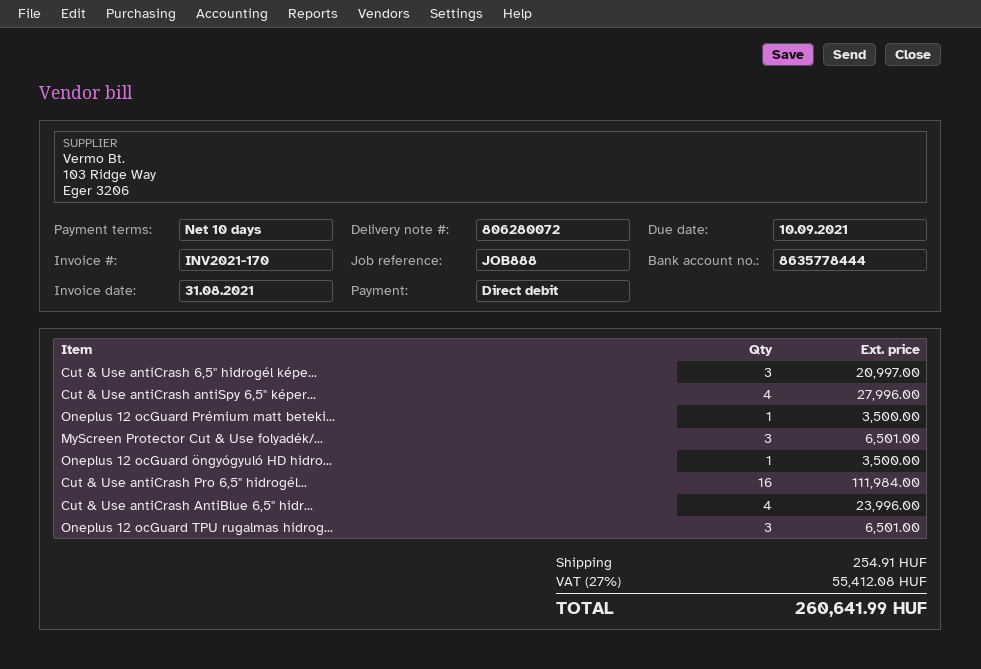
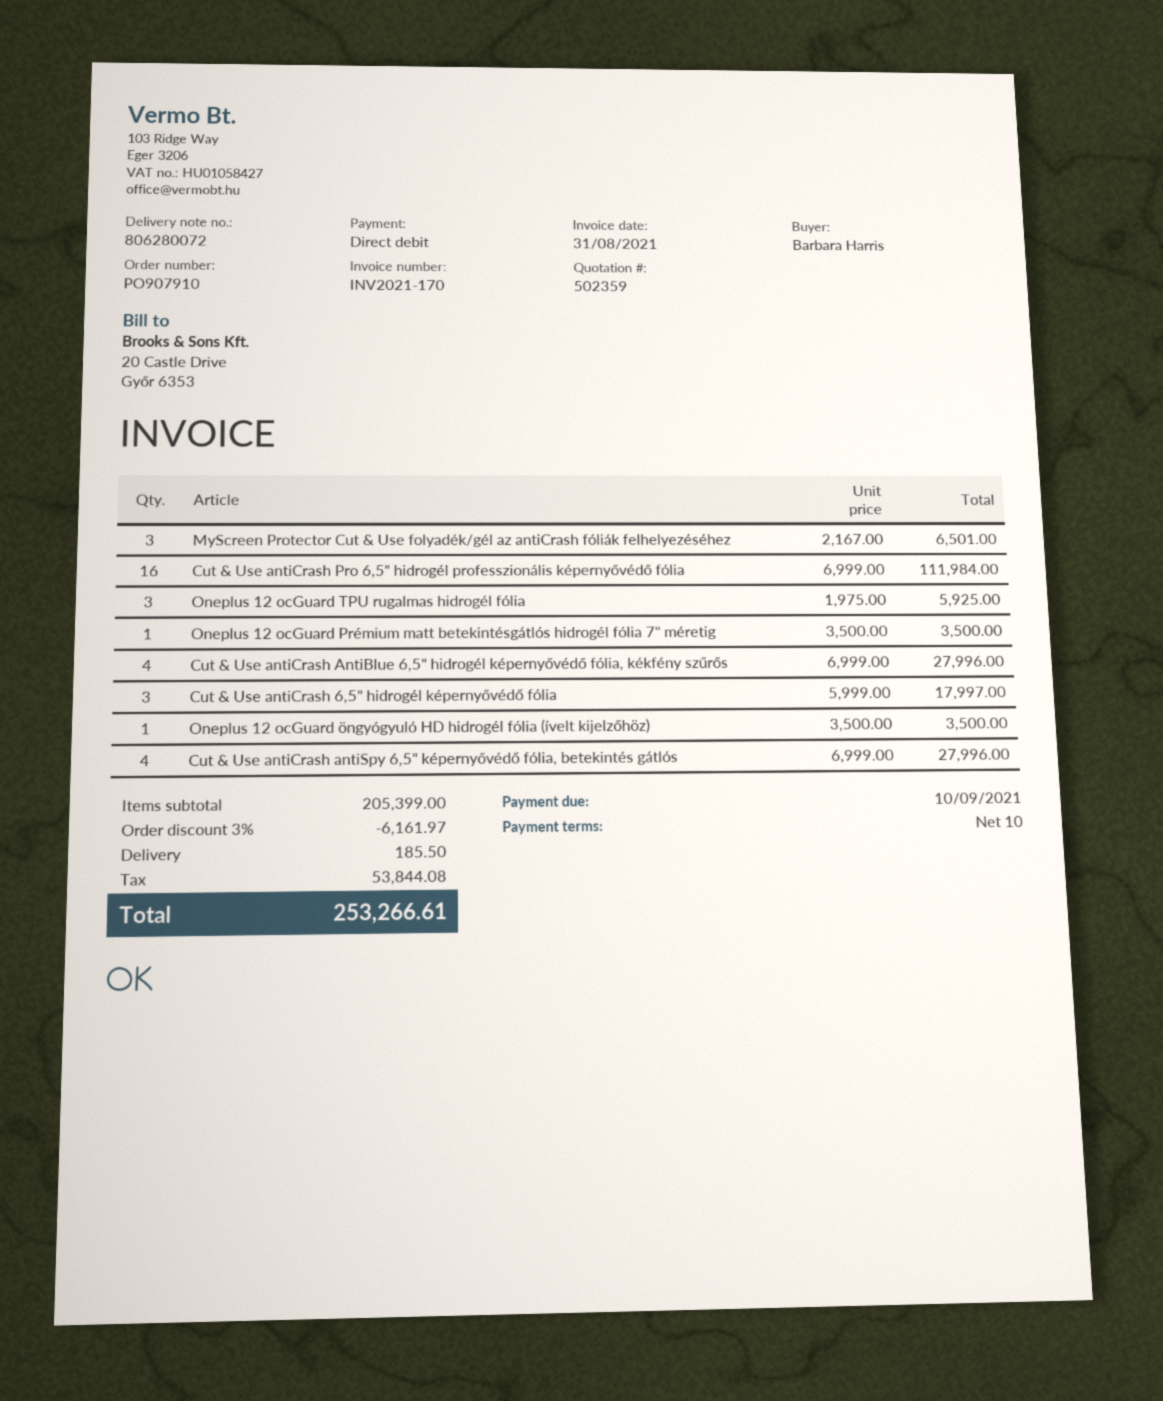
Cut & Use antiCrash 6,5" hidrogél képe...: 3 for 20997.00 -> 3 for 17997.00
Cut & Use antiCrash AntiBlue 6,5" hidr...: 4 for 23996.00 -> 4 for 27996.00
Oneplus 12 ocGuard TPU rugalmas hidrog...: 3 for 6501.00 -> 3 for 5925.00
discount: none -> 3% = 6161.97
shipping: 254.91 -> 185.50
tax: 55412.08 -> 53844.08
total: 260641.99 -> 253266.61

